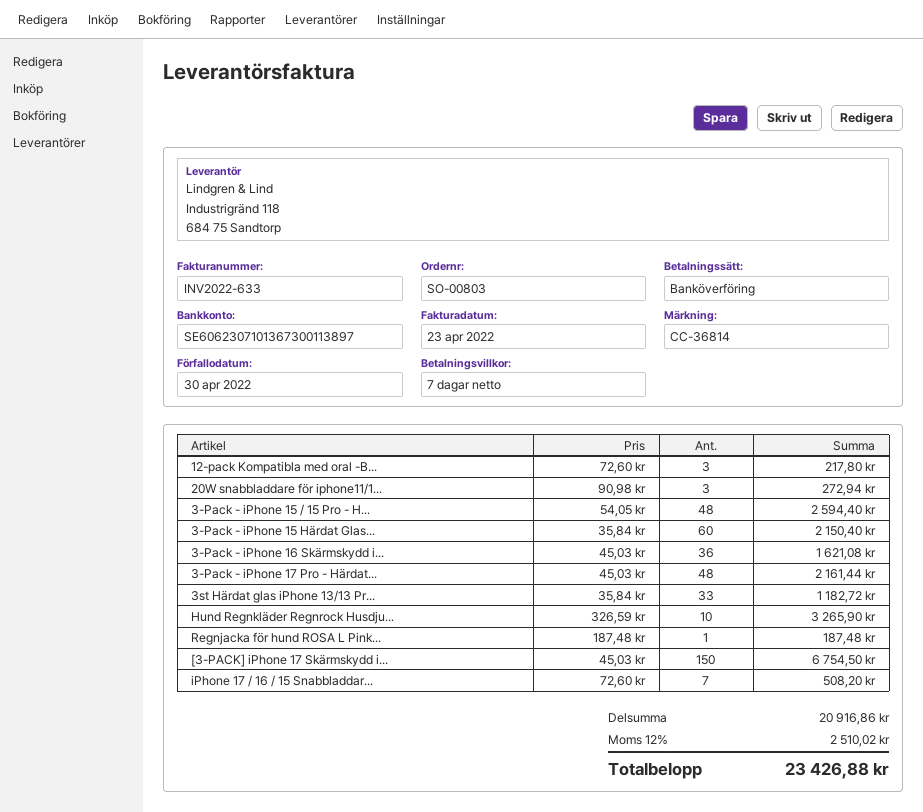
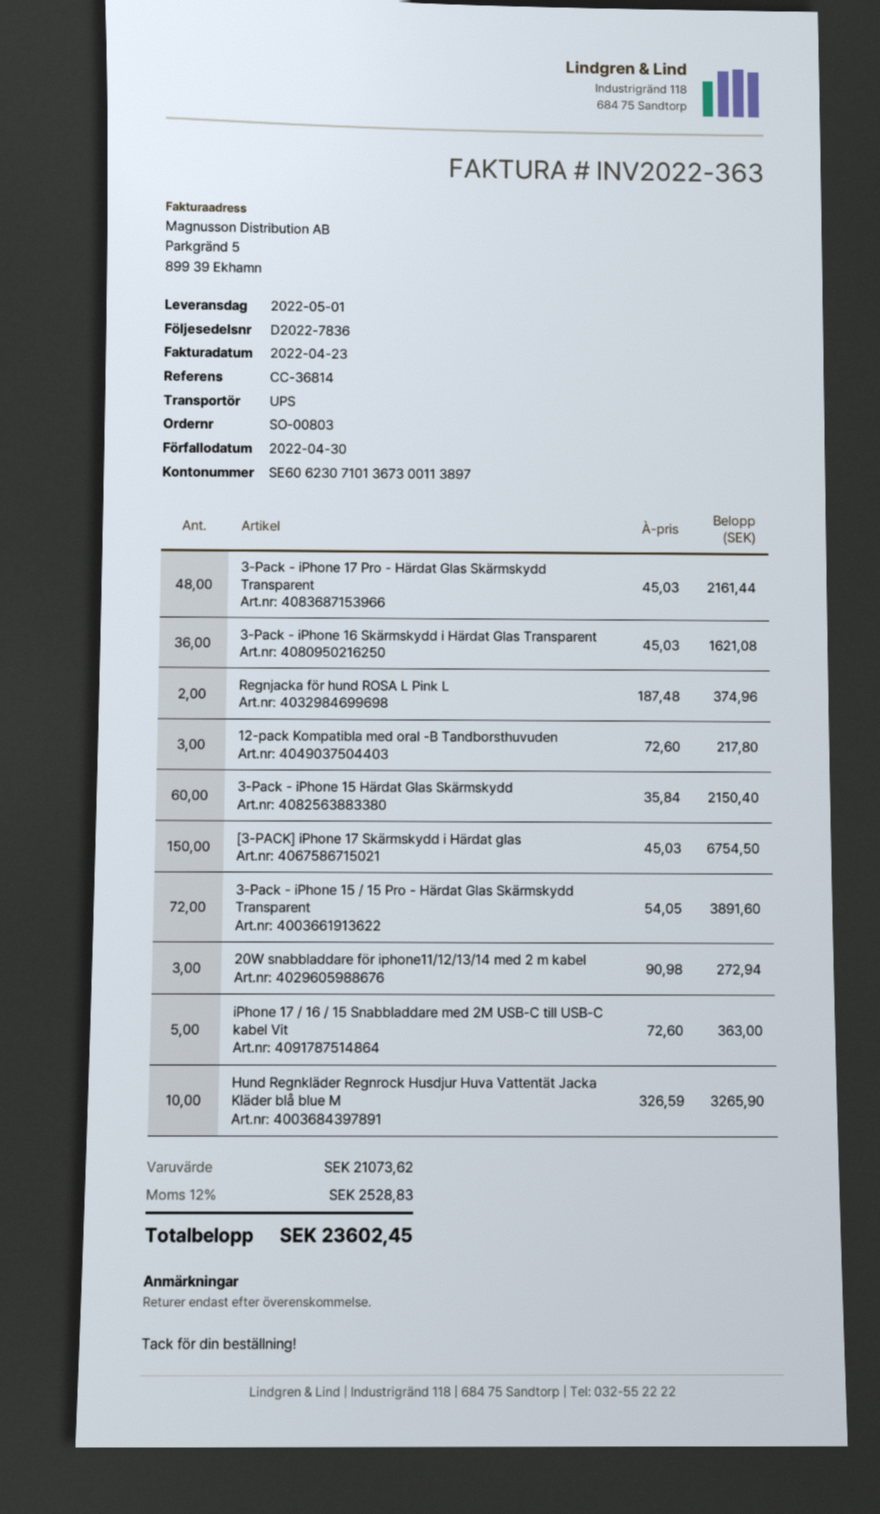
invoice number: INV2022-633 -> INV2022-363
3-Pack - iPhone 15 / 15 Pro - H...: 48 x 54.05 = 2594.40 -> 72 x 54.05 = 3891.60
3st Härdat glas iPhone 13/13 Pr...: 33 x 35.84 = 1182.72 -> none
Regnjacka för hund ROSA L Pink...: 1 x 187.48 = 187.48 -> 2 x 187.48 = 374.96
iPhone 17 / 16 / 15 Snabbladdar...: 7 x 72.60 = 508.20 -> 5 x 72.60 = 363.00
subtotal: 20916.86 -> 21073.62
tax: 12% = 2510.02 -> 12% = 2528.83
total: 23426.88 -> 23602.45

